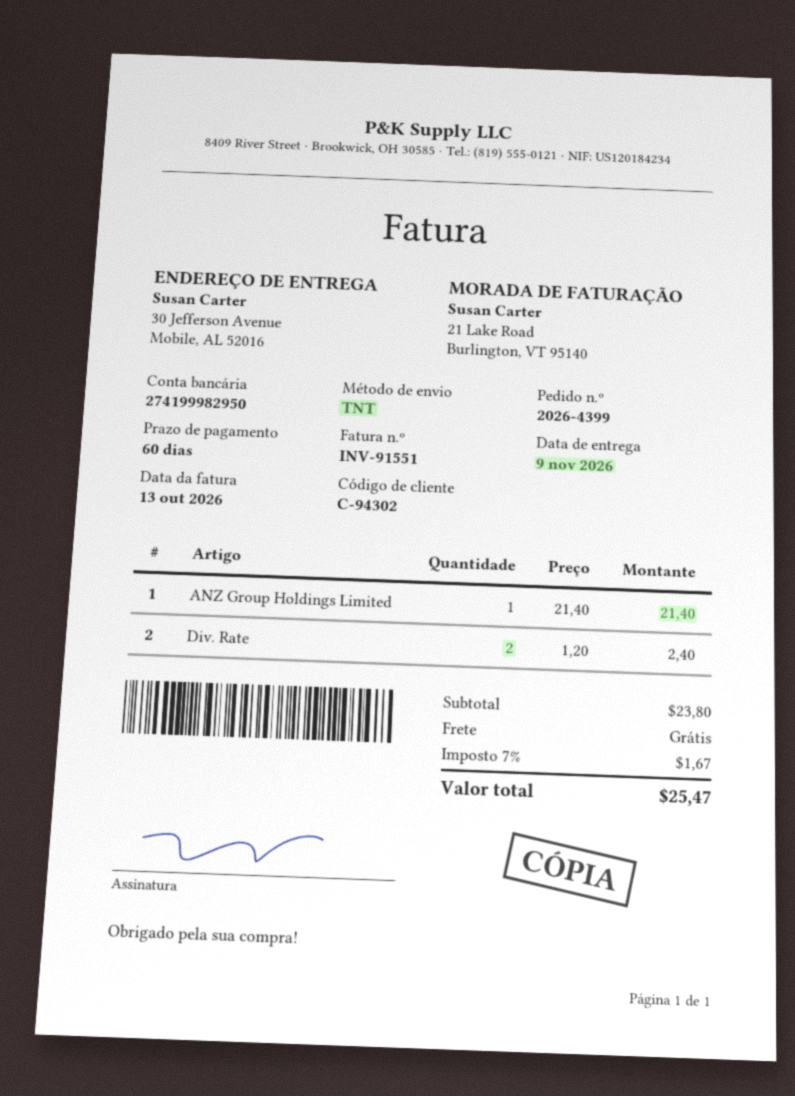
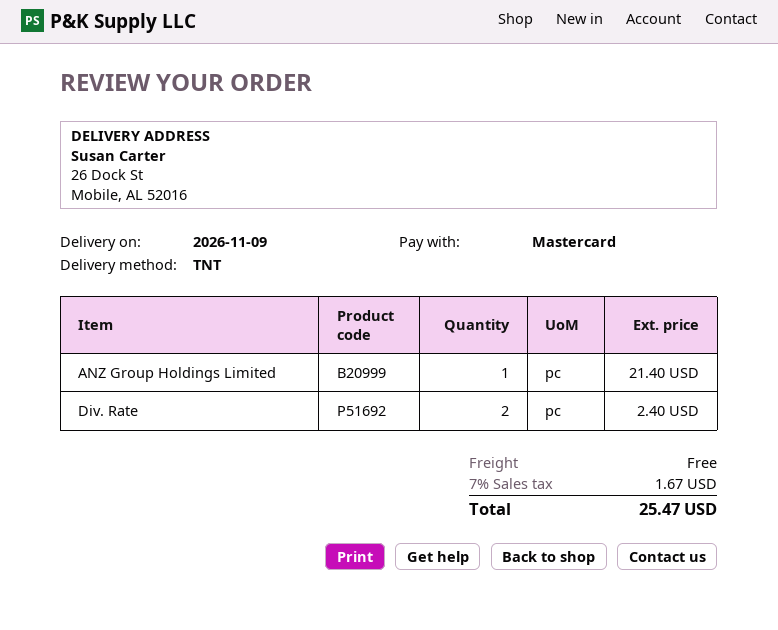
ship to: 30 Jefferson Avenue, Mobile, AL 52016 -> 26 Dock St, Mobile, AL 52016

